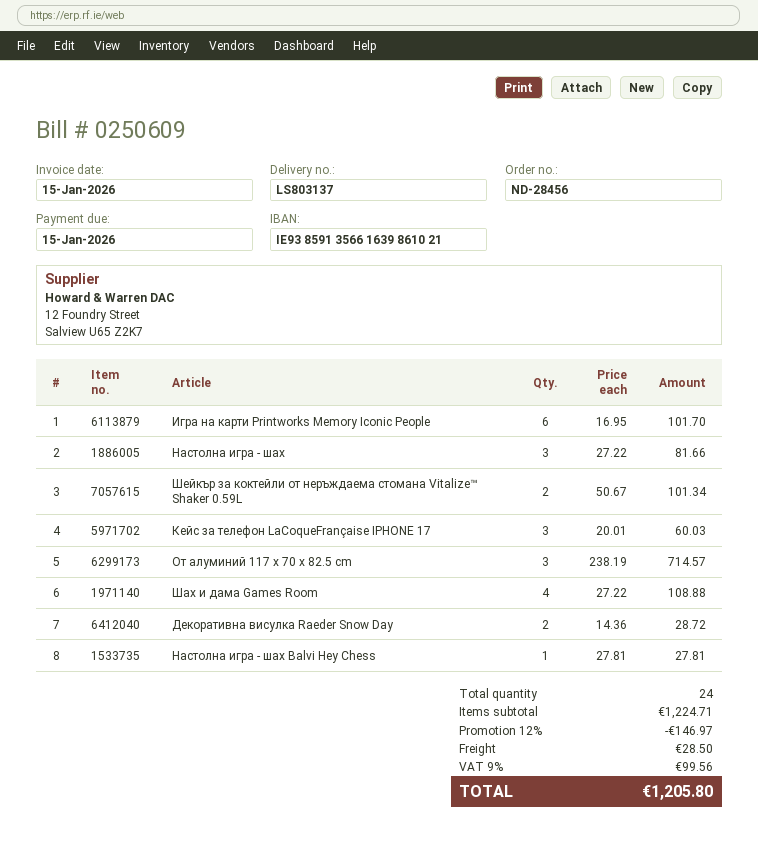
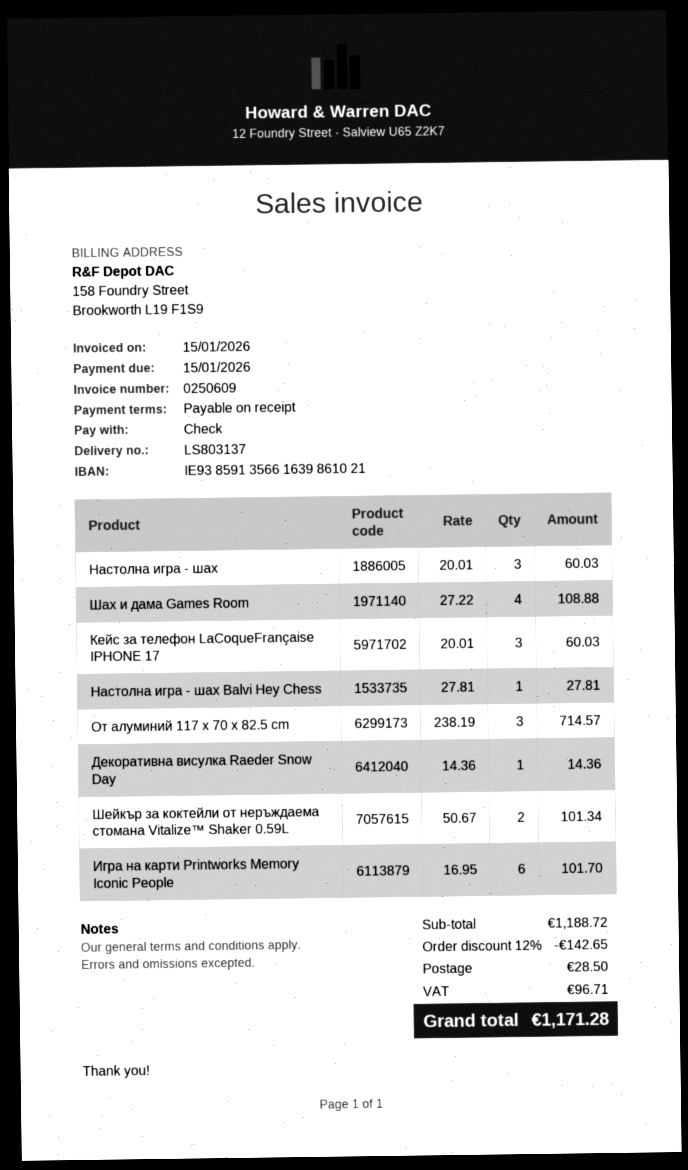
Настолна игра - шах: 3 x 27.22 = 81.66 -> 3 x 20.01 = 60.03
Декоративна висулка Raeder Snow Day: 2 x 14.36 = 28.72 -> 1 x 14.36 = 14.36
subtotal: 1224.71 -> 1188.72
discount: 12% = 146.97 -> 12% = 142.65
tax: 99.56 -> 96.71
total: 1205.80 -> 1171.28

